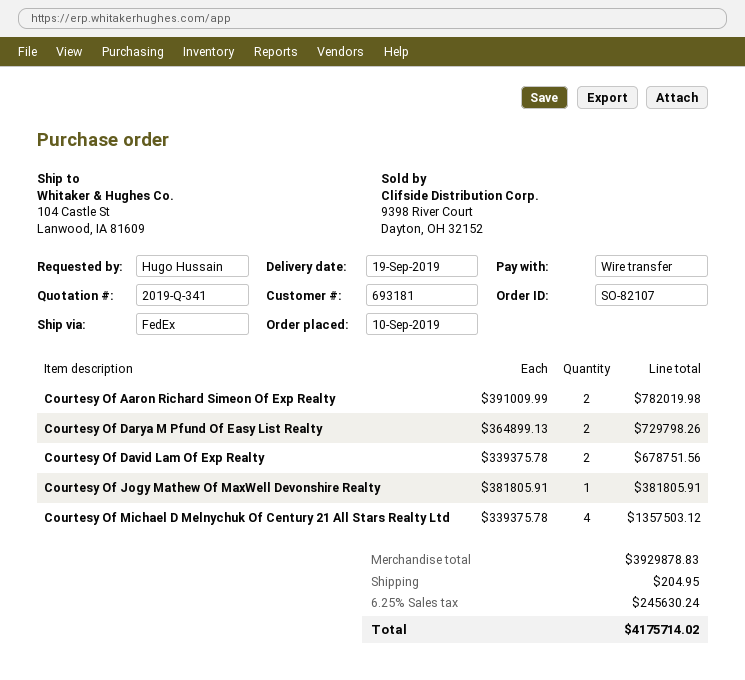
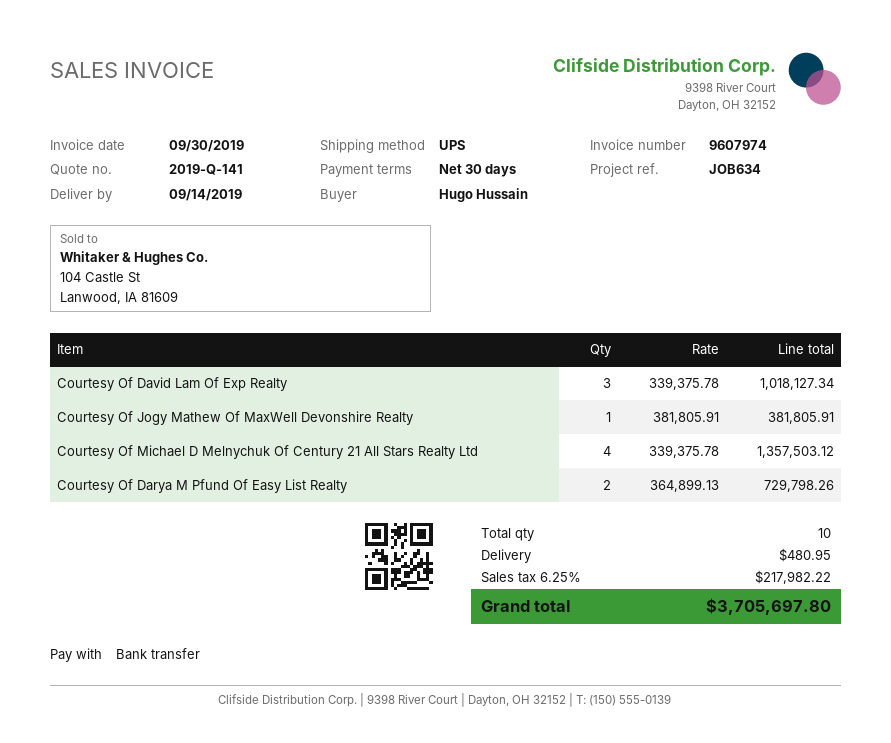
quote number: 2019-Q-341 -> 2019-Q-141
delivery date: 2019-09-19 -> 2019-09-14
shipping method: FedEx -> UPS
Courtesy Of Aaron Richard Simeon Of Exp Realty: 2 x 391009.99 = 782019.98 -> none
Courtesy Of David Lam Of Exp Realty: 2 x 339375.78 = 678751.56 -> 3 x 339375.78 = 1018127.34
shipping: 204.95 -> 480.95
tax: 6.25% = 245630.24 -> 6.25% = 217982.22
total: 4175714.02 -> 3705697.80

